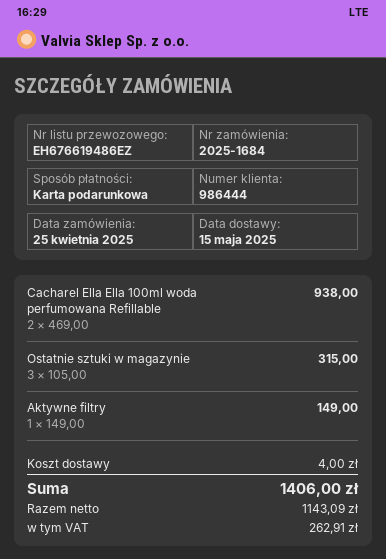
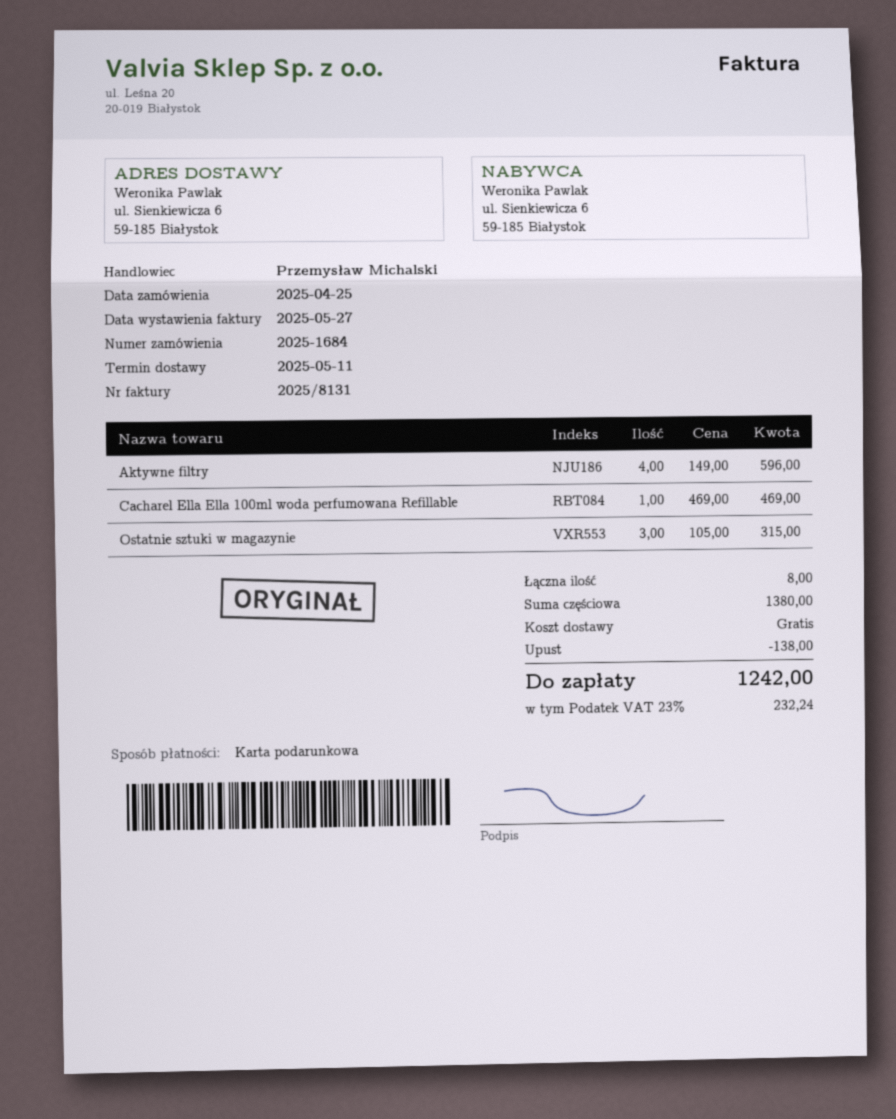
delivery date: 2025-05-15 -> 2025-05-11
Cacharel Ella Ella 100ml woda perfumowana Refillable: 2 x 469.00 = 938.00 -> 1 x 469.00 = 469.00
Aktywne filtry: 1 x 149.00 = 149.00 -> 4 x 149.00 = 596.00
discount: none -> 138.00
shipping: 4.00 -> 0.00
tax: 262.91 -> 232.24
total: 1406.00 -> 1242.00

